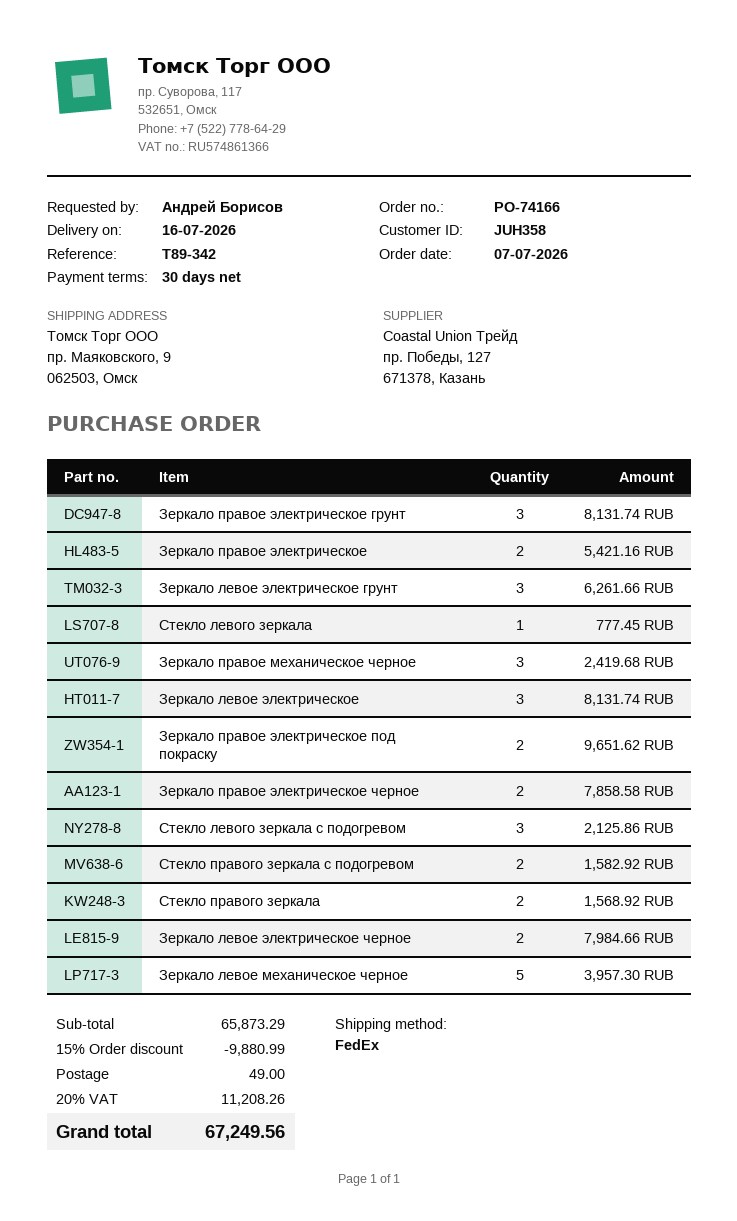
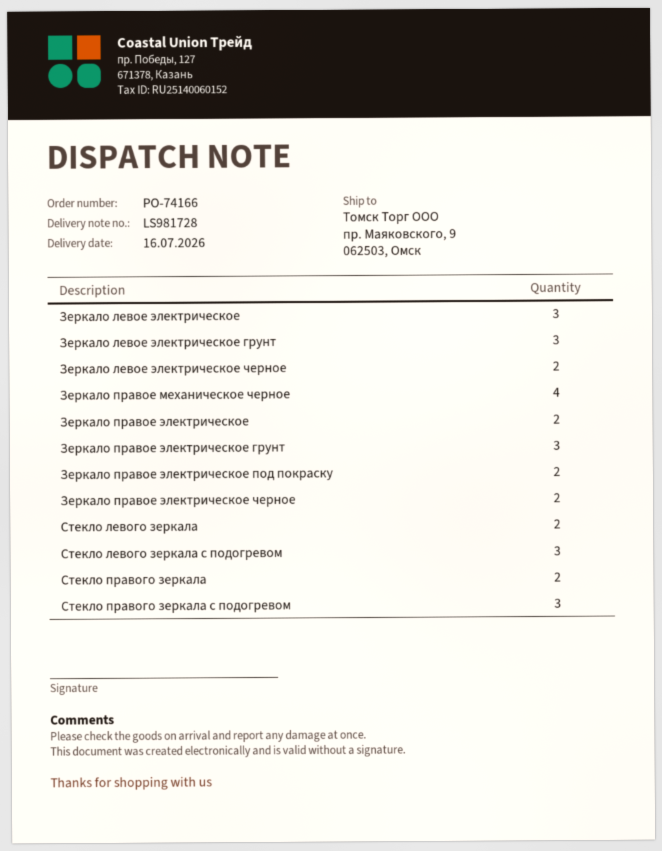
Стекло левого зеркала: 1 -> 2
Зеркало правое механическое черное: 3 -> 4
Стекло правого зеркала с подогревом: 2 -> 3
Зеркало левое механическое черное: 5 -> none

